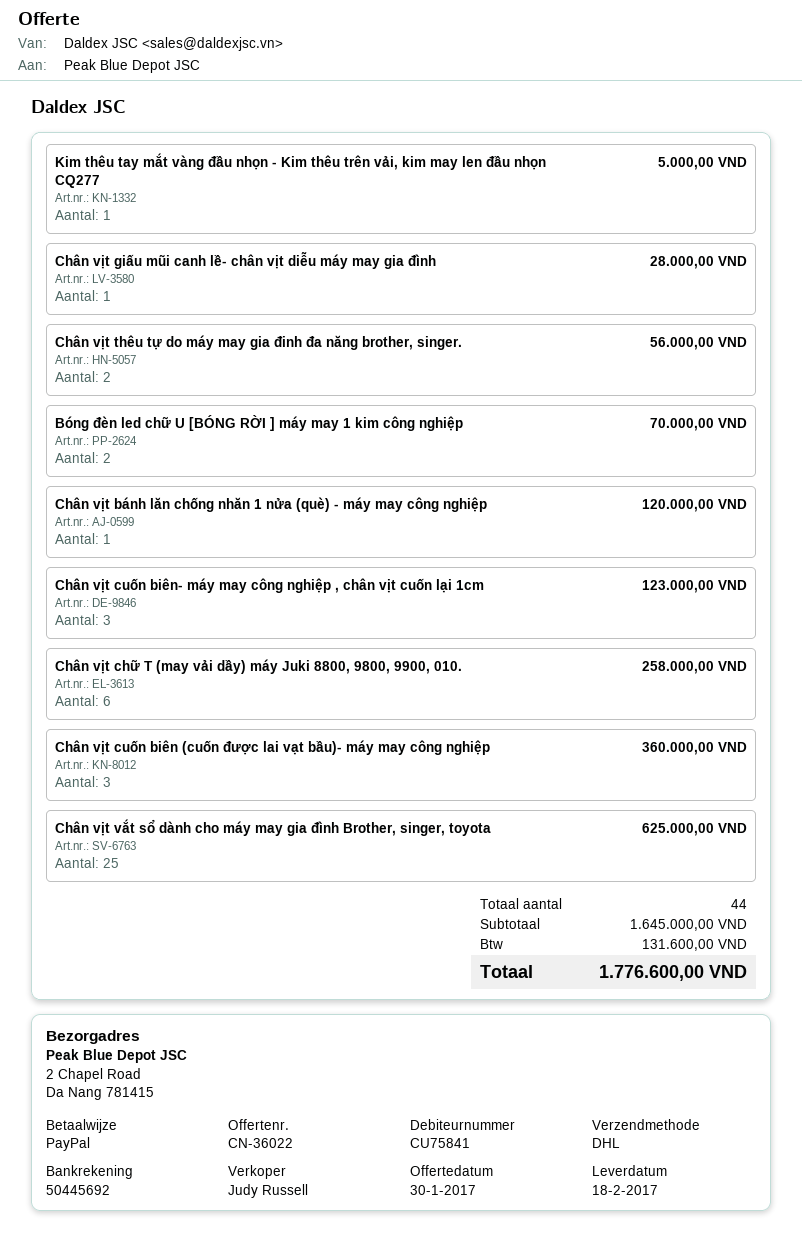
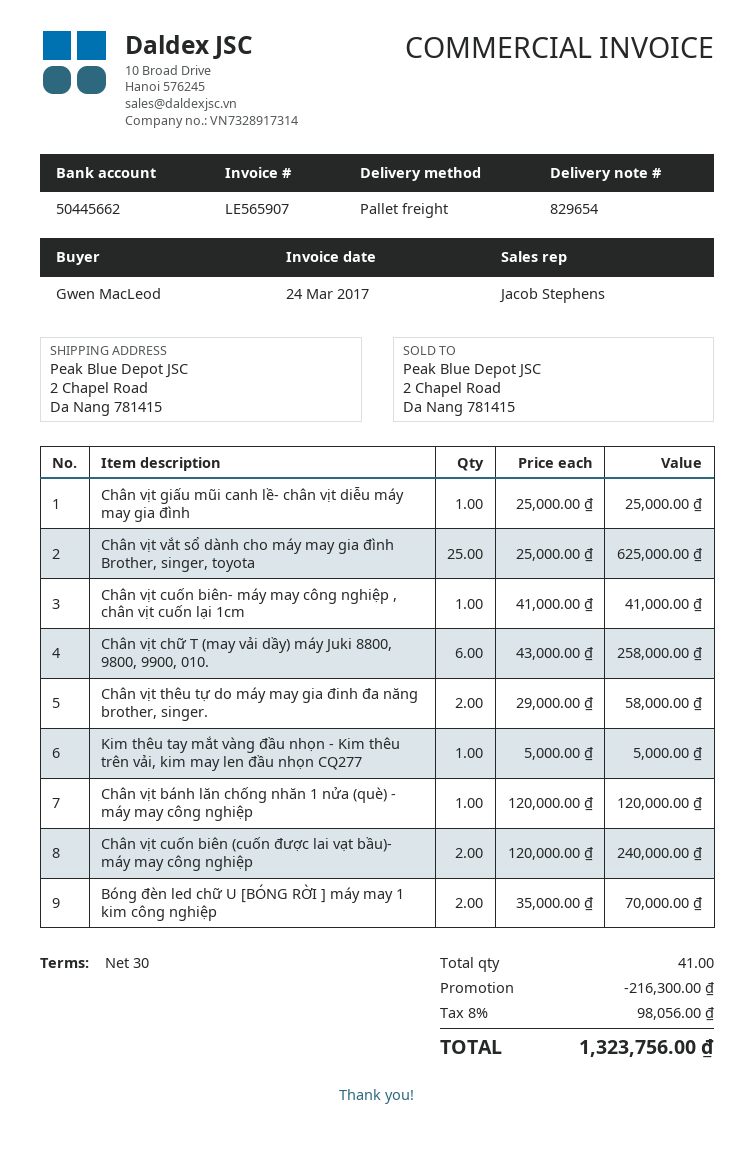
sales rep: Judy Russell -> Jacob Stephens
bank account: 50445692 -> 50445662
shipping method: DHL -> pallet freight
Chân vịt giấu mũi canh lề- chân vịt diễu máy may gia đình: 1 for 28000.00 -> 1 for 25000.00
Chân vịt thêu tự do máy may gia đinh đa năng brother, singer.: 2 for 56000.00 -> 2 for 58000.00
Chân vịt cuốn biên- máy may công nghiệp , chân vịt cuốn lại 1cm: 3 for 123000.00 -> 1 for 41000.00
Chân vịt cuốn biên (cuốn được lai vạt bầu)- máy may công nghiệp: 3 for 360000.00 -> 2 for 240000.00
total quantity: 44 -> 41
discount: none -> 216300.00
tax: 131600.00 -> 98056.00
total: 1776600.00 -> 1323756.00

